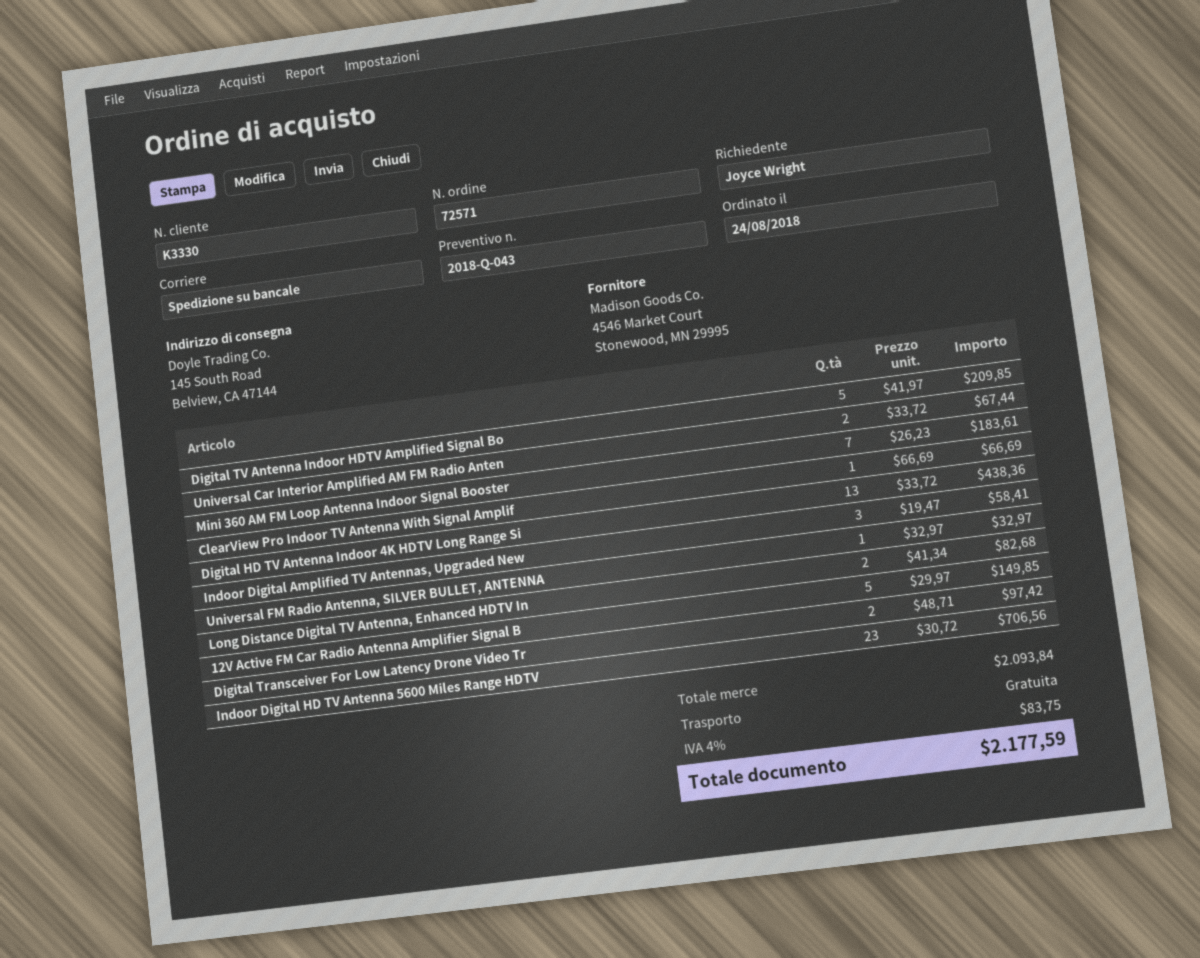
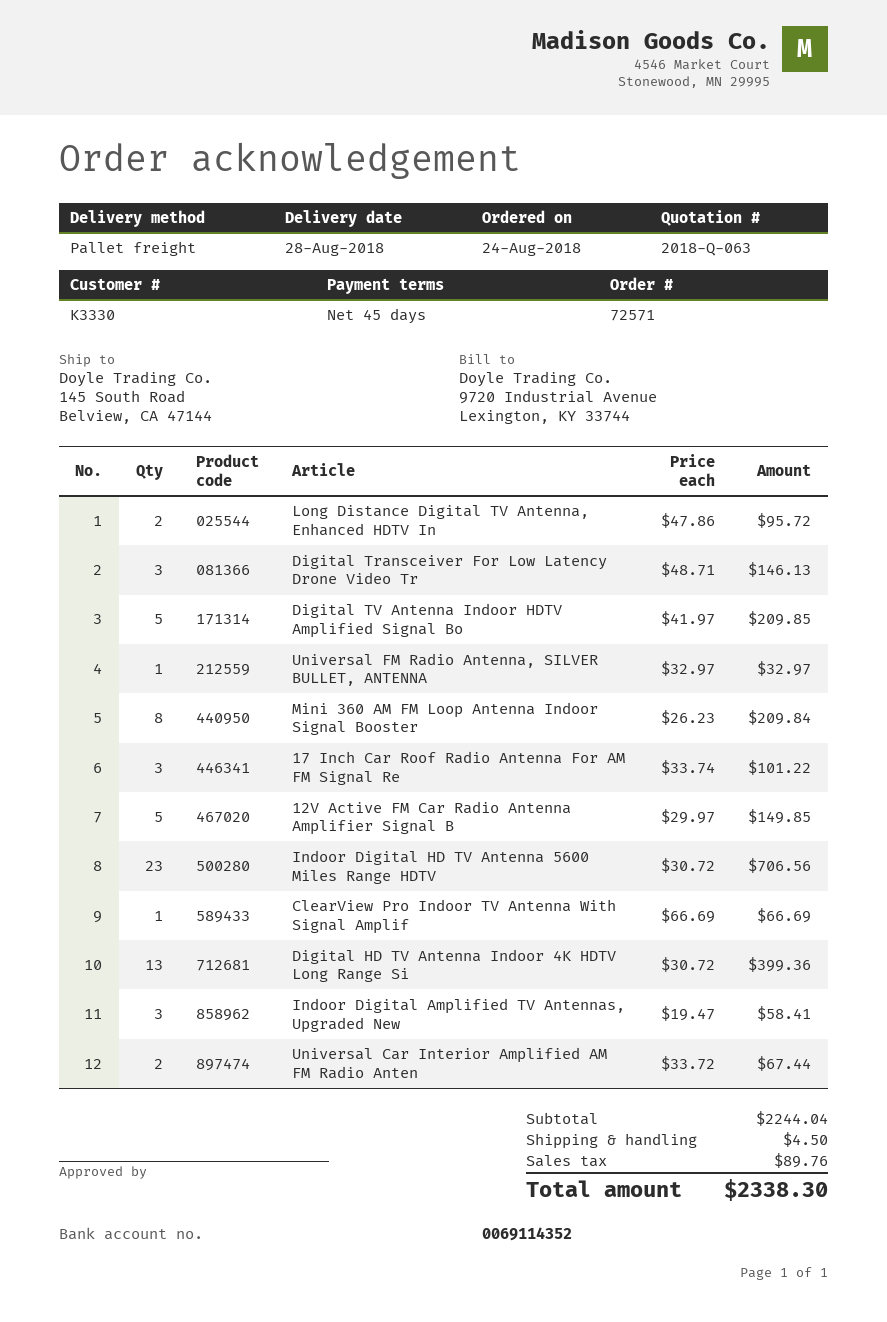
quote number: 2018-Q-043 -> 2018-Q-063
Mini 360 AM FM Loop Antenna Indoor Signal Booster: 7 x 26.23 = 183.61 -> 8 x 26.23 = 209.84
Digital HD TV Antenna Indoor 4K HDTV Long Range Si: 13 x 33.72 = 438.36 -> 13 x 30.72 = 399.36
Long Distance Digital TV Antenna, Enhanced HDTV In: 2 x 41.34 = 82.68 -> 2 x 47.86 = 95.72
Digital Transceiver For Low Latency Drone Video Tr: 2 x 48.71 = 97.42 -> 3 x 48.71 = 146.13
17 Inch Car Roof Radio Antenna For AM FM Signal Re: none -> 3 x 33.74 = 101.22
subtotal: 2093.84 -> 2244.04
shipping: 0.00 -> 4.50
tax: 83.75 -> 89.76
total: 2177.59 -> 2338.30

